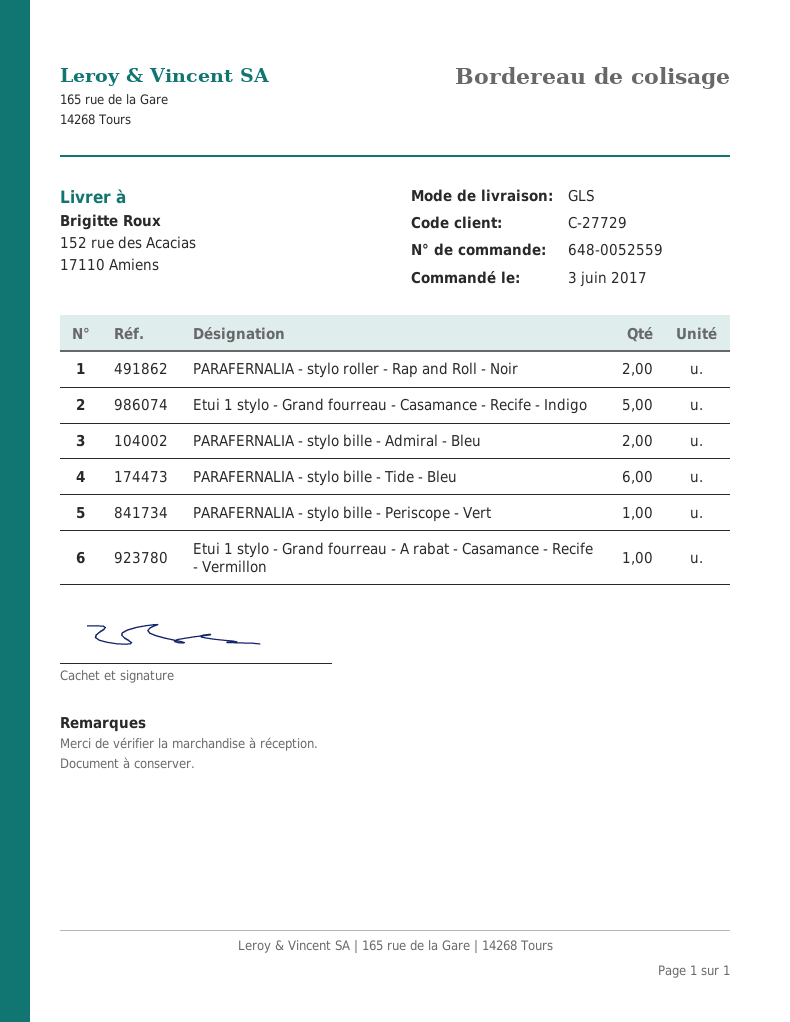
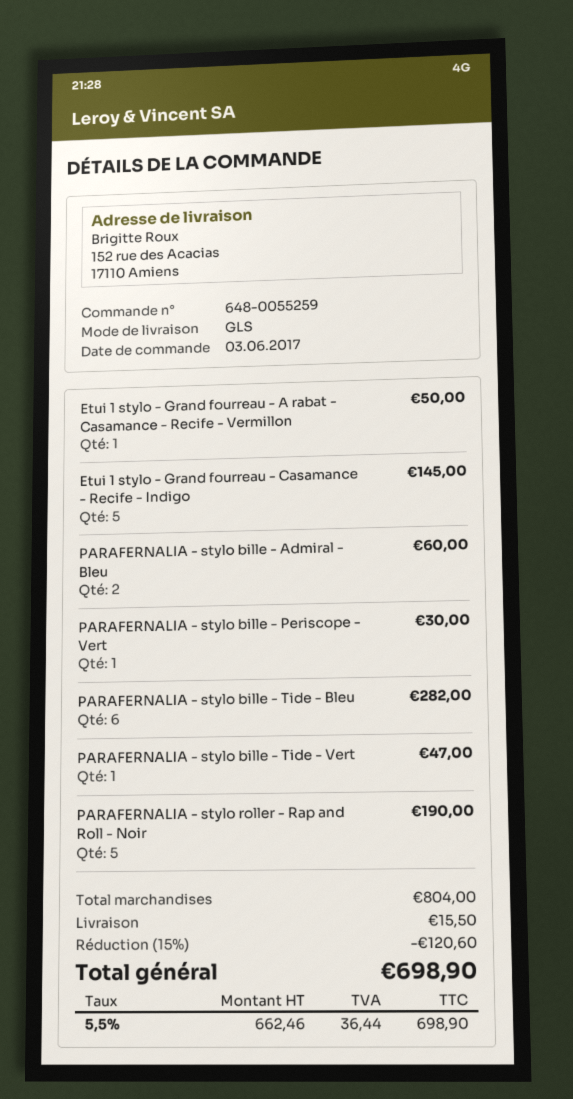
order number: 648-0052559 -> 648-0055259
PARAFERNALIA - stylo roller - Rap and Roll - Noir: 2 -> 5
PARAFERNALIA - stylo bille - Tide - Vert: none -> 1

